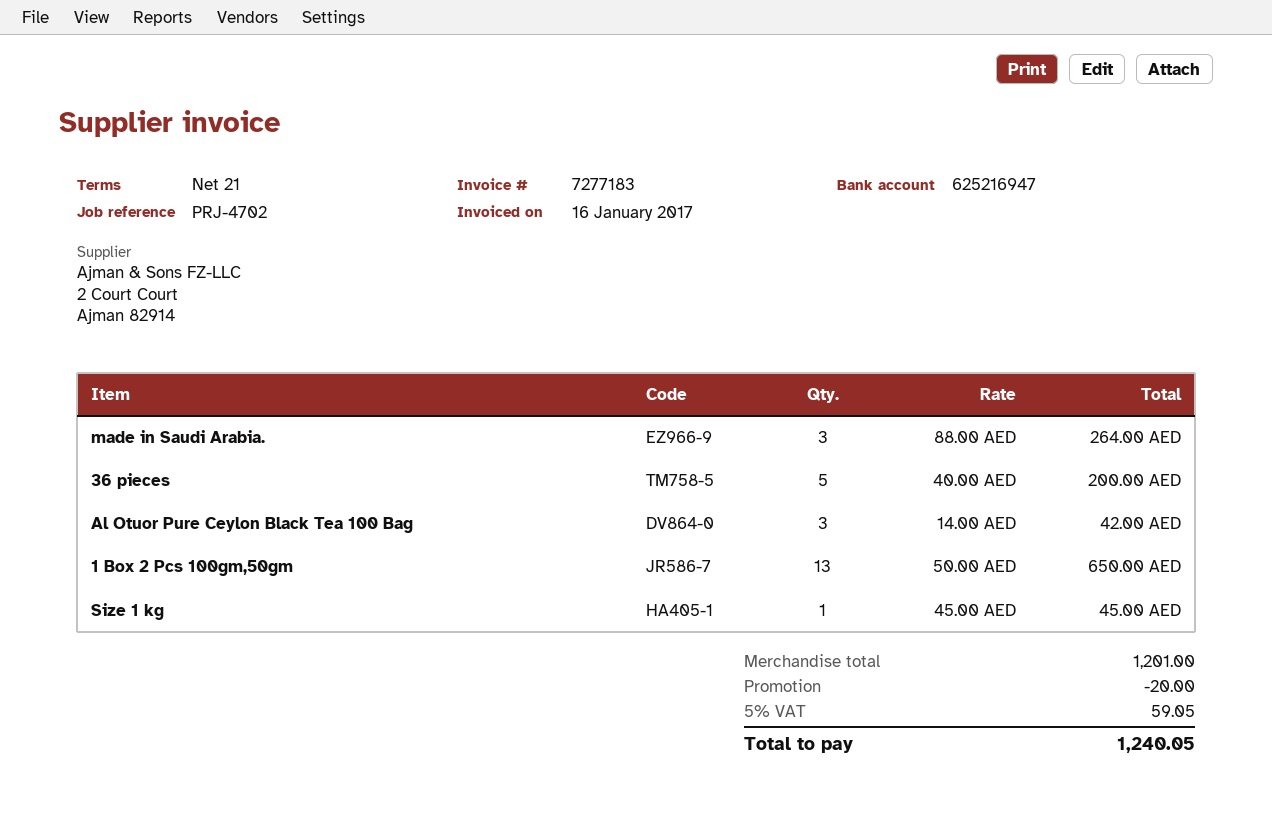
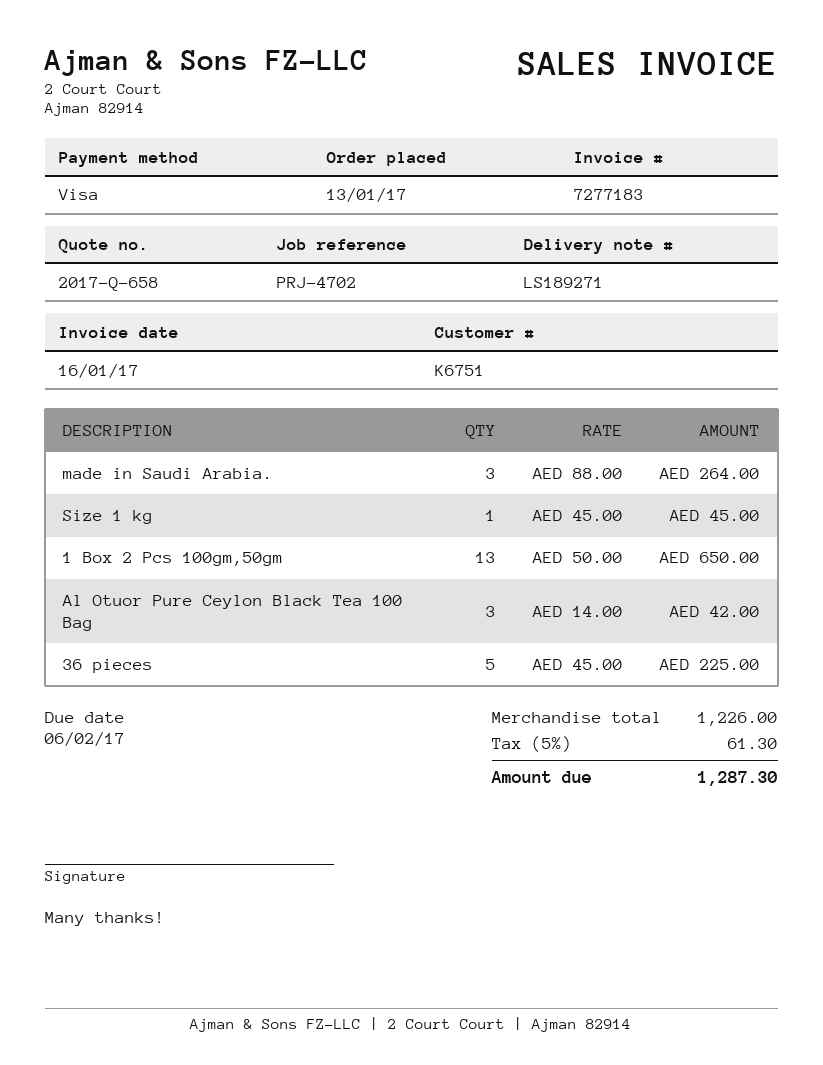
36 pieces: 5 x 40.00 = 200.00 -> 5 x 45.00 = 225.00
subtotal: 1201.00 -> 1226.00
discount: 20.00 -> none
tax: 5% = 59.05 -> 5% = 61.30
total: 1240.05 -> 1287.30

